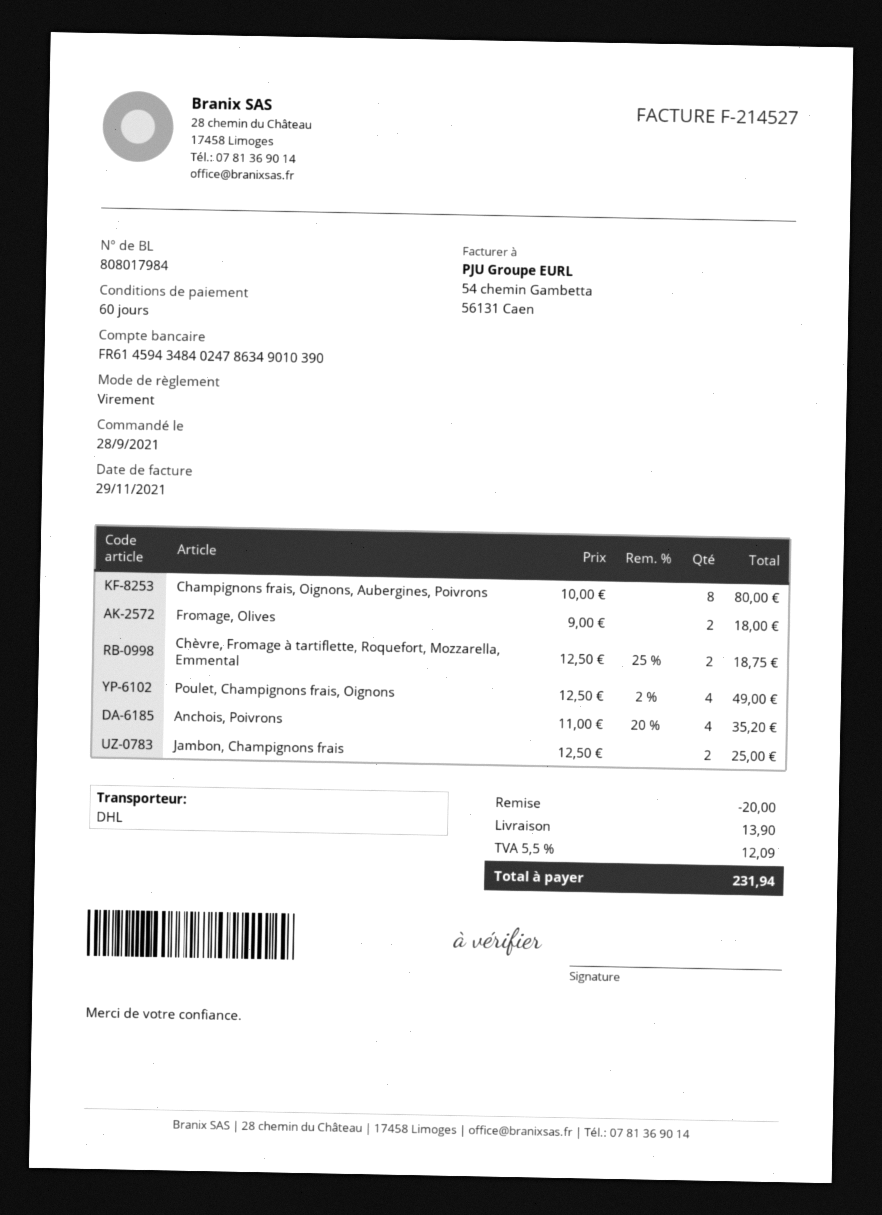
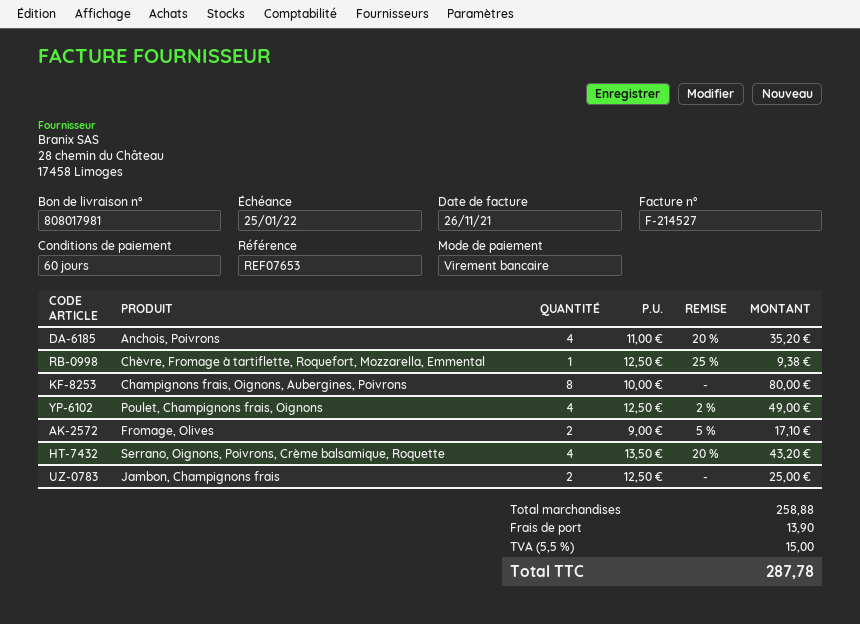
delivery note number: 808017984 -> 808017981
invoice date: 2021-11-29 -> 2021-11-26
Fromage, Olives: 2 x 9.00 = 18.00 -> 2 x 9.00 - 5% = 17.10
Chèvre, Fromage à tartiflette, Roquefort, Mozzarella, Emmental: 2 x 12.50 - 25% = 18.75 -> 1 x 12.50 - 25% = 9.38
Serrano, Oignons, Poivrons, Crème balsamique, Roquette: none -> 4 x 13.50 - 20% = 43.20
discount: 20.00 -> none
tax: 5.5% = 12.09 -> 5.5% = 15.00
total: 231.94 -> 287.78

